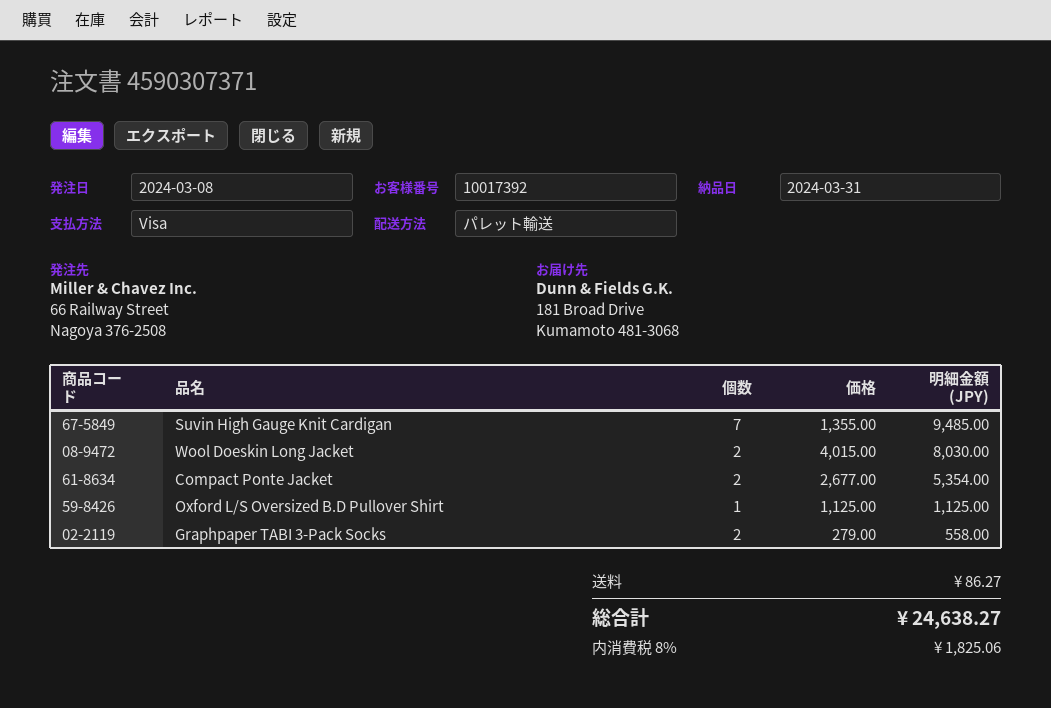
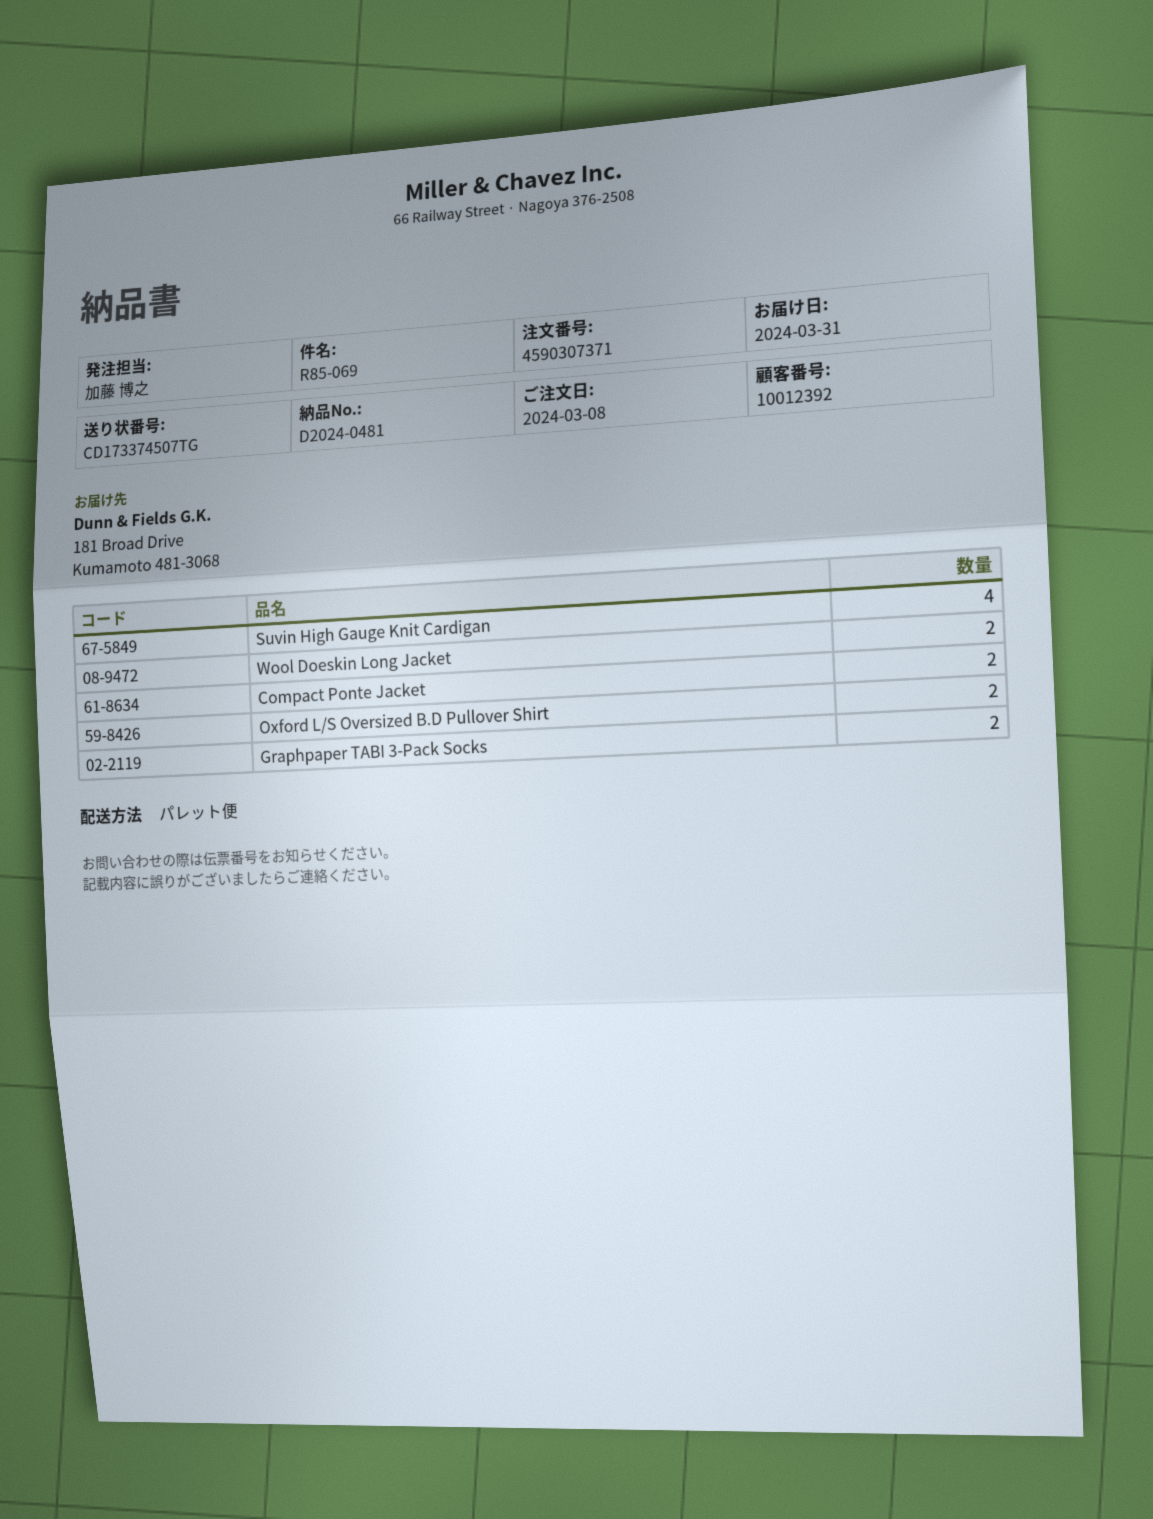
customer number: 10017392 -> 10012392
Suvin High Gauge Knit Cardigan: 7 -> 4
Oxford L/S Oversized B.D Pullover Shirt: 1 -> 2

